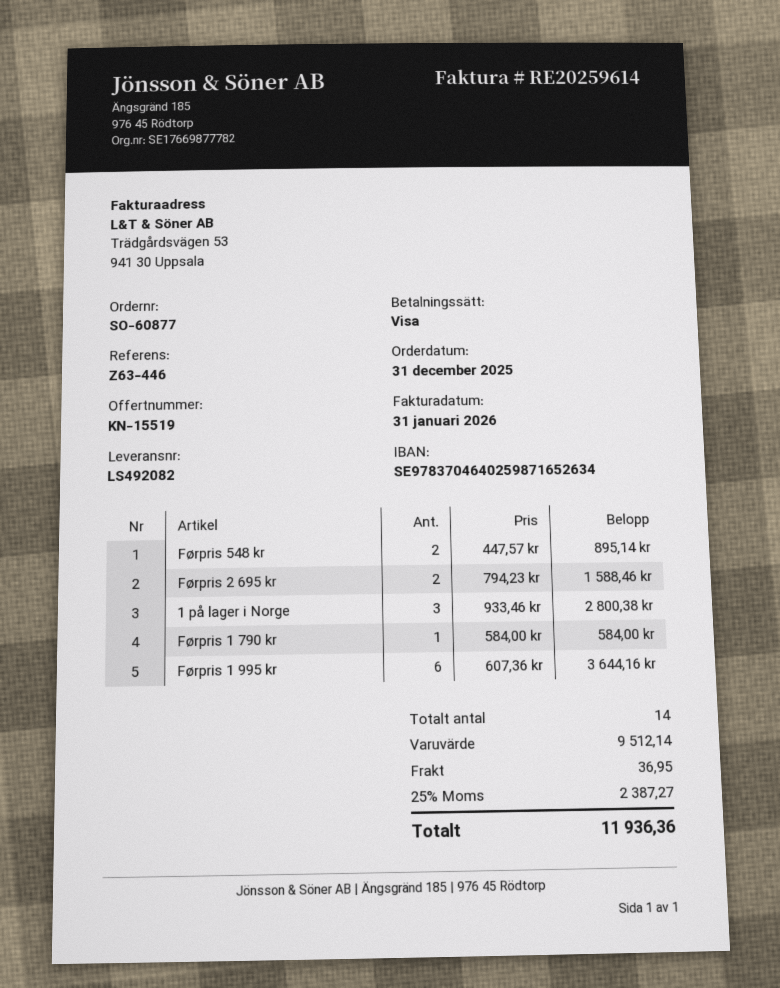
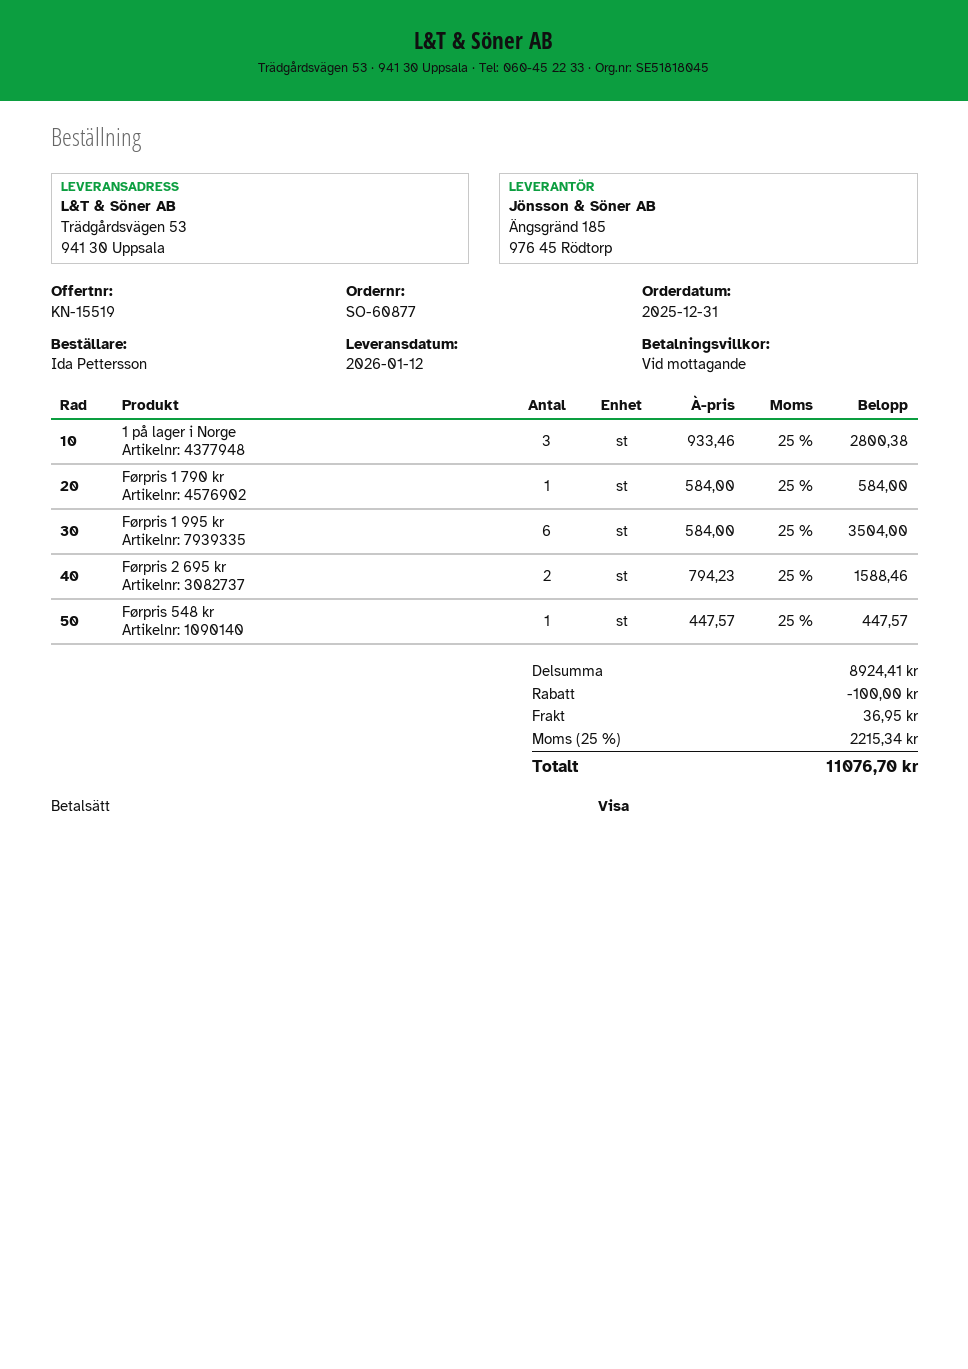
Førpris 548 kr: 2 x 447.57 = 895.14 -> 1 x 447.57 = 447.57
Førpris 1 995 kr: 6 x 607.36 = 3644.16 -> 6 x 584.00 = 3504.00
subtotal: 9512.14 -> 8924.41
discount: none -> 100.00
tax: 25% = 2387.27 -> 25% = 2215.34
total: 11936.36 -> 11076.70

